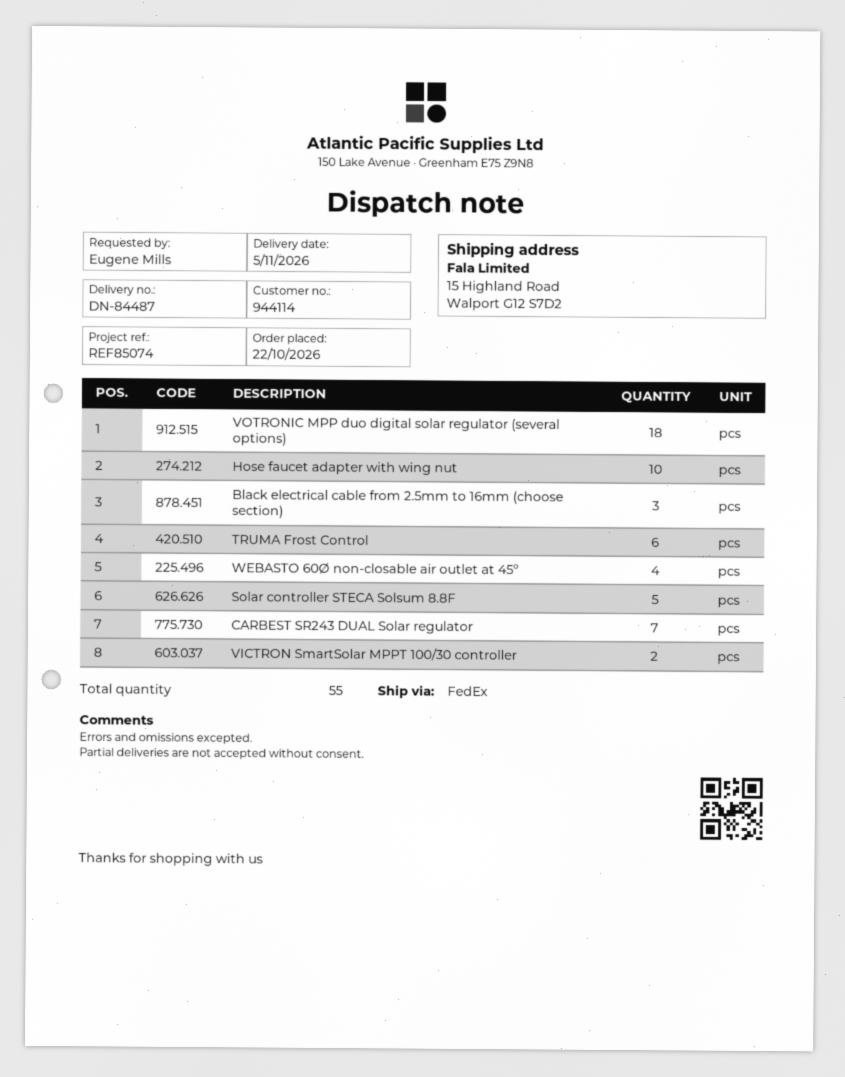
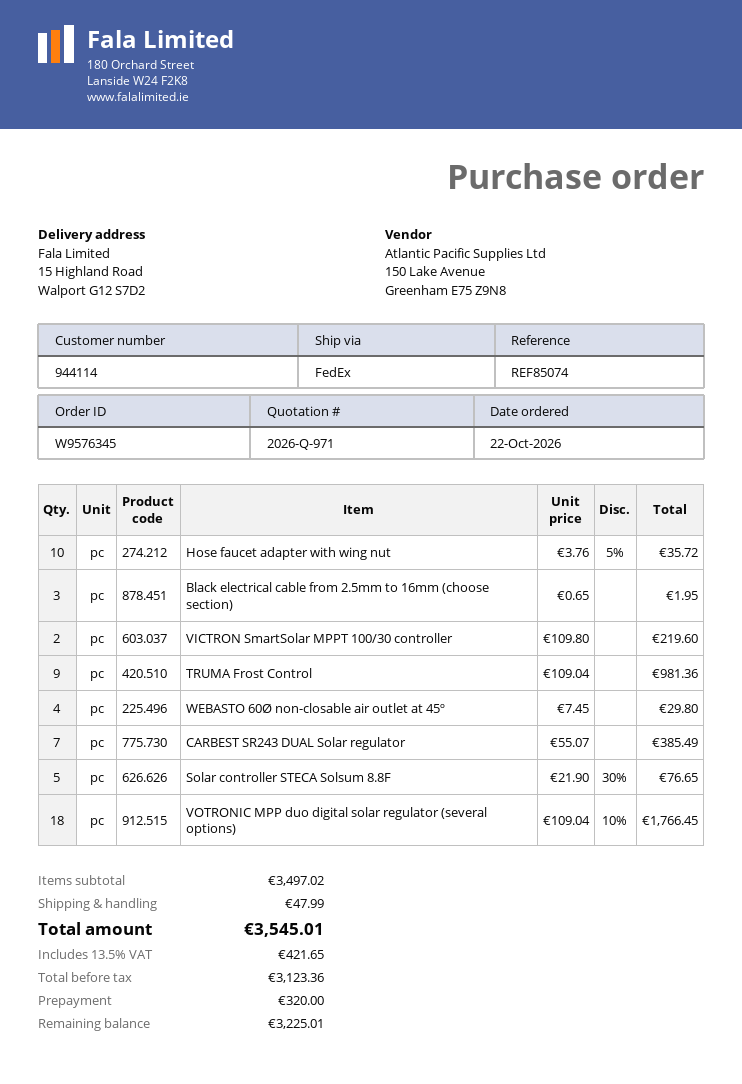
TRUMA Frost Control: 6 -> 9

